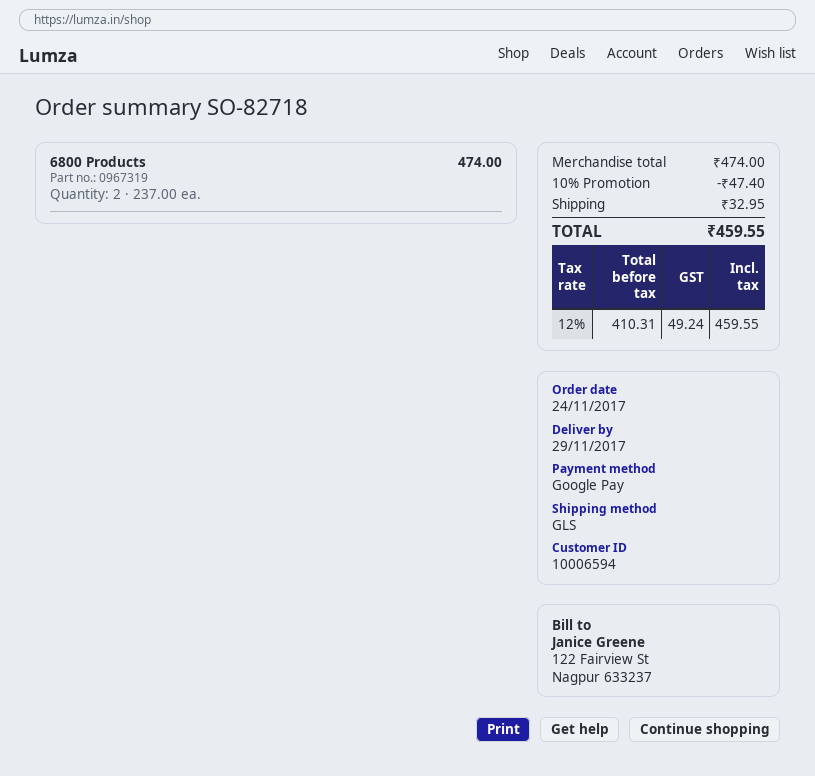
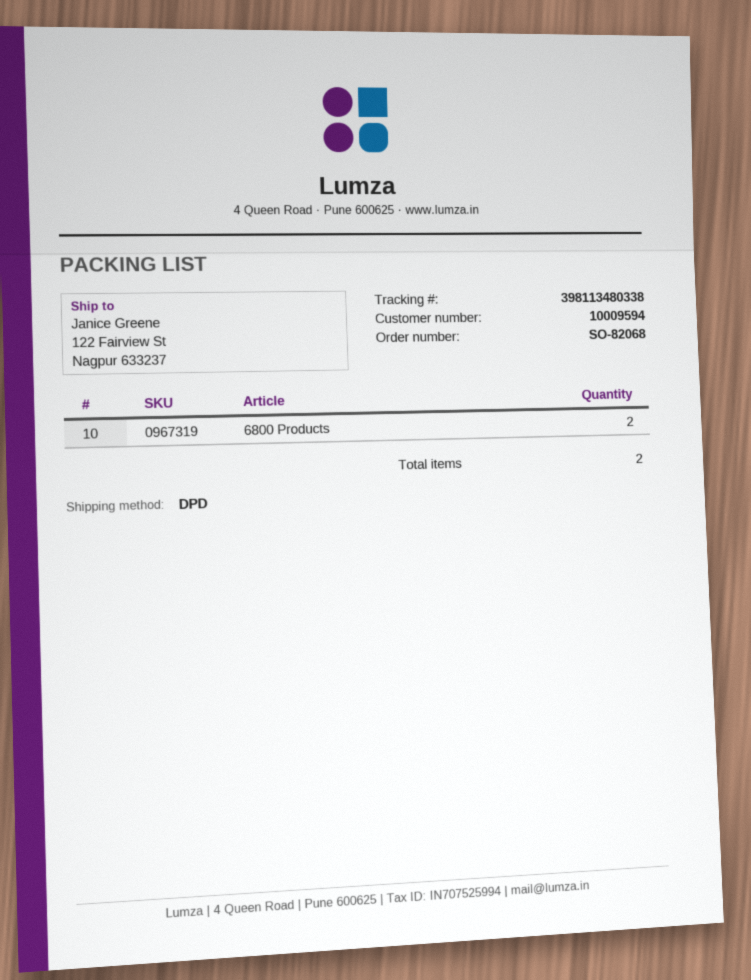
order number: SO-82718 -> SO-82068
customer number: 10006594 -> 10009594
shipping method: GLS -> DPD

